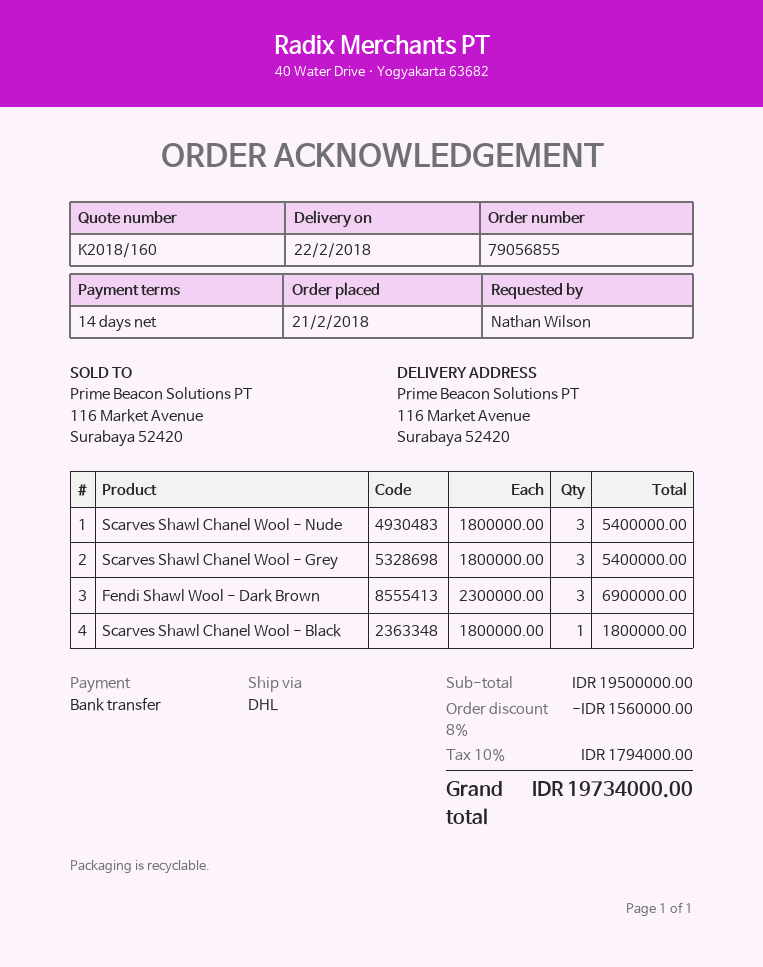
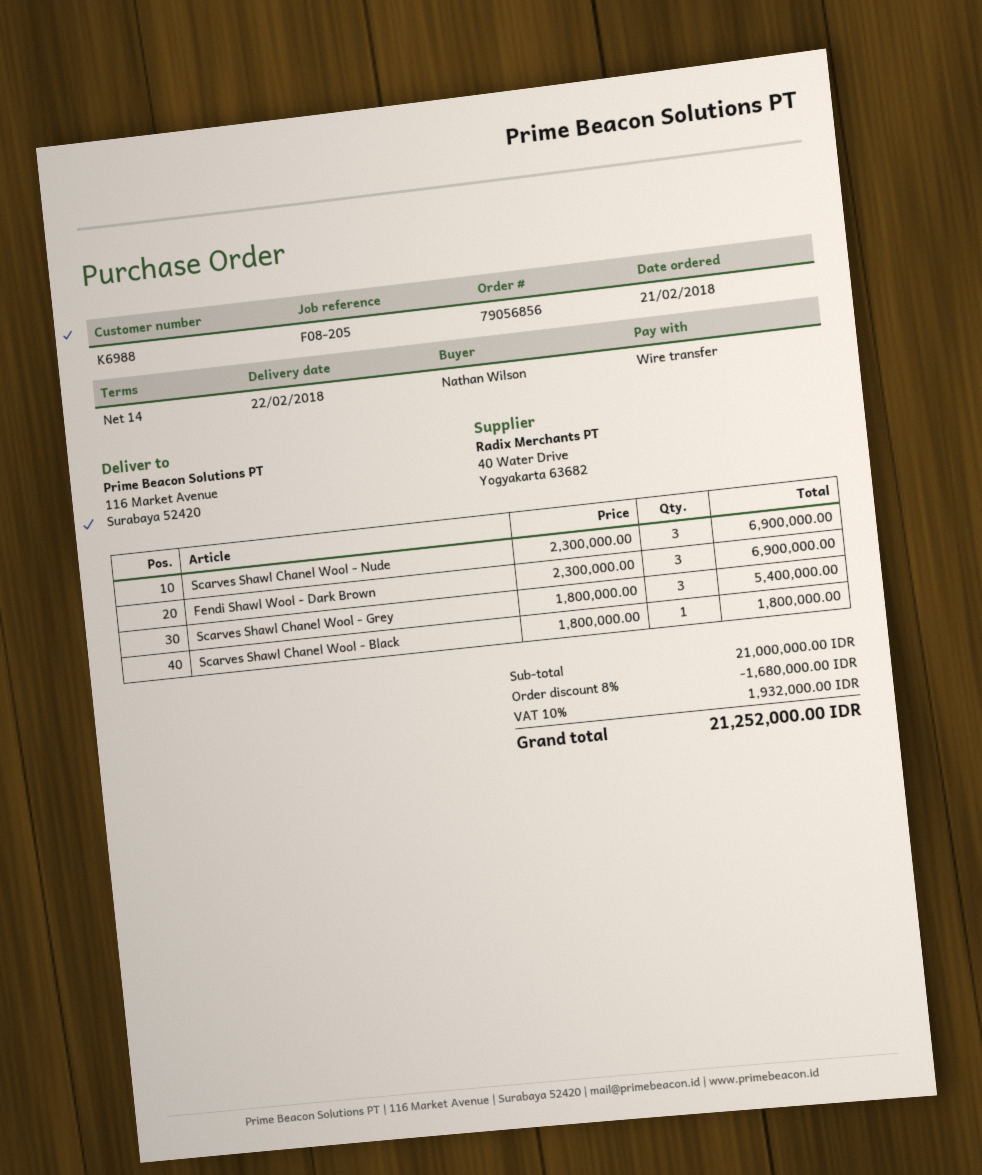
order number: 79056855 -> 79056856
Scarves Shawl Chanel Wool - Nude: 3 x 1800000.00 = 5400000.00 -> 3 x 2300000.00 = 6900000.00
subtotal: 19500000.00 -> 21000000.00
discount: 8% = 1560000.00 -> 8% = 1680000.00
tax: 10% = 1794000.00 -> 10% = 1932000.00
total: 19734000.00 -> 21252000.00

